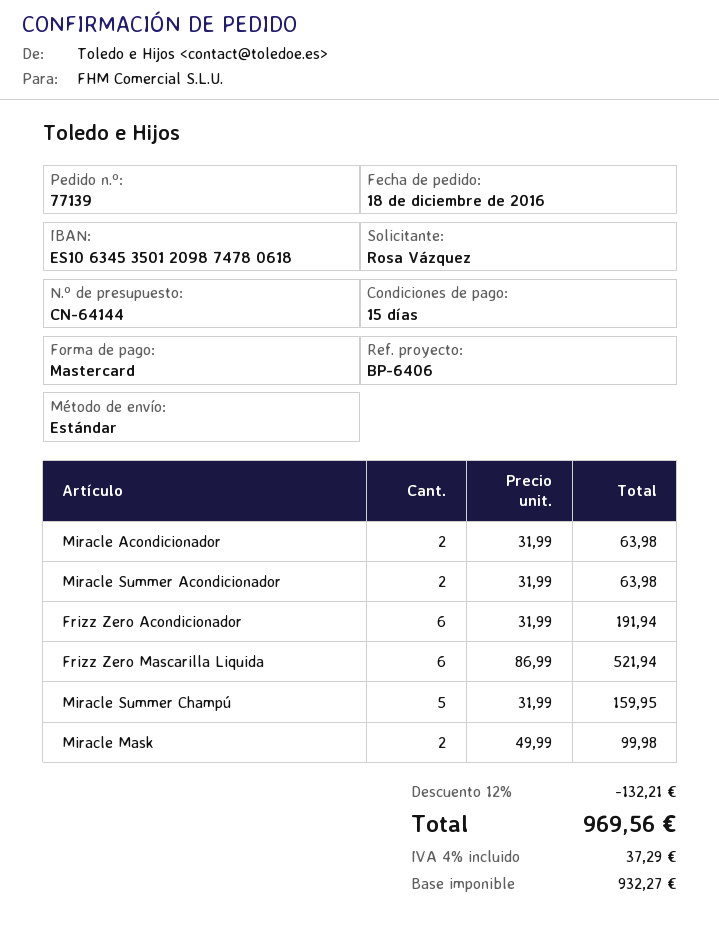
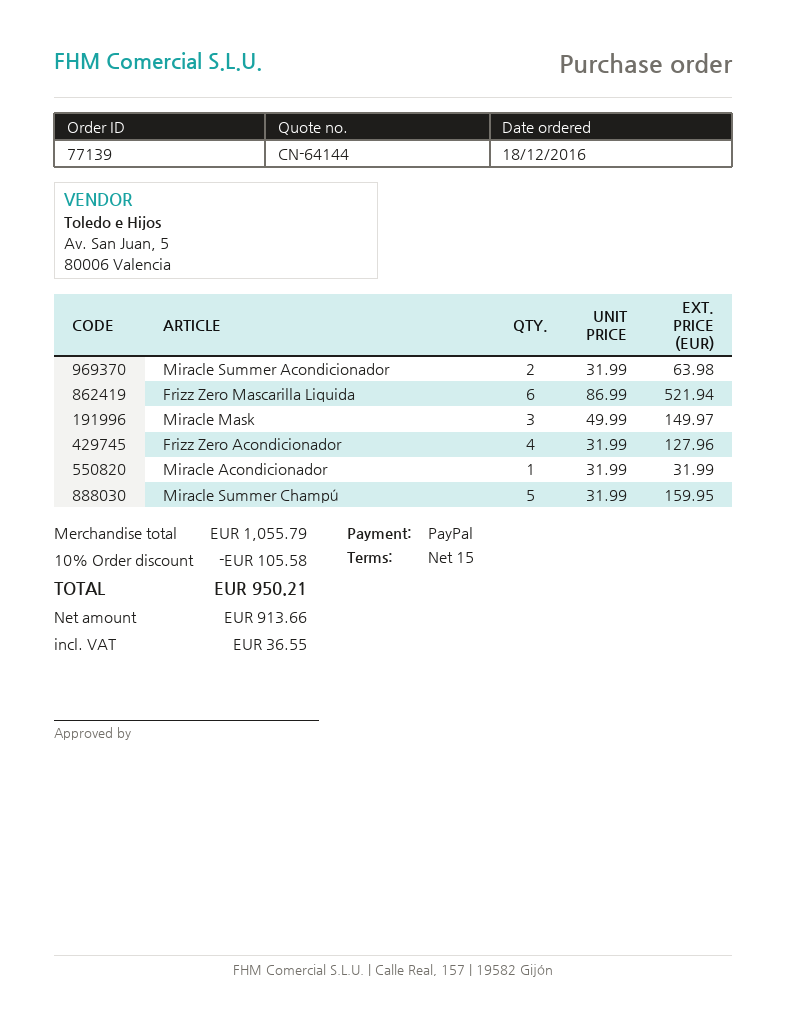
payment method: Mastercard -> PayPal
Miracle Acondicionador: 2 x 31.99 = 63.98 -> 1 x 31.99 = 31.99
Frizz Zero Acondicionador: 6 x 31.99 = 191.94 -> 4 x 31.99 = 127.96
Miracle Mask: 2 x 49.99 = 99.98 -> 3 x 49.99 = 149.97
discount: 12% = 132.21 -> 10% = 105.58
net: 932.27 -> 913.66
tax: 37.29 -> 36.55
total: 969.56 -> 950.21

